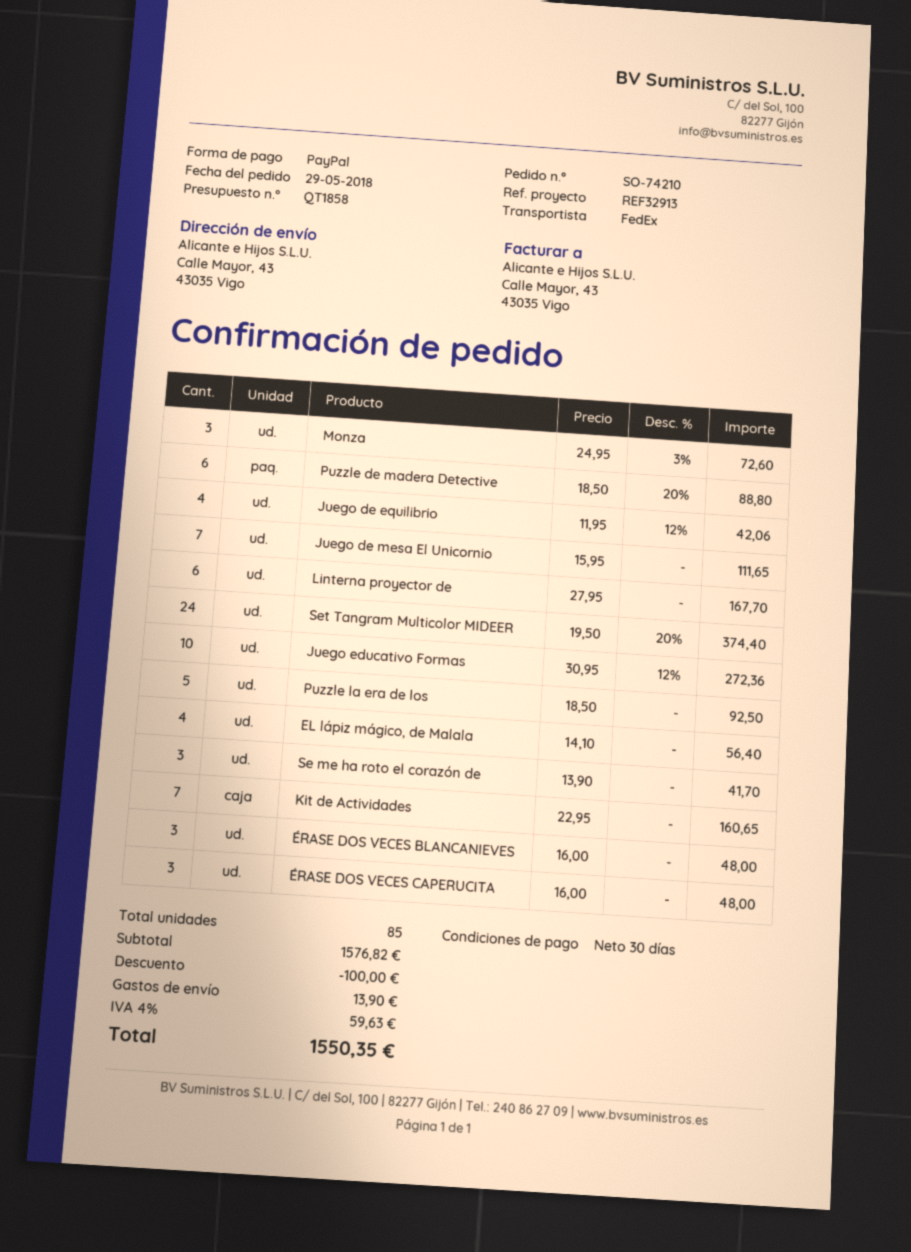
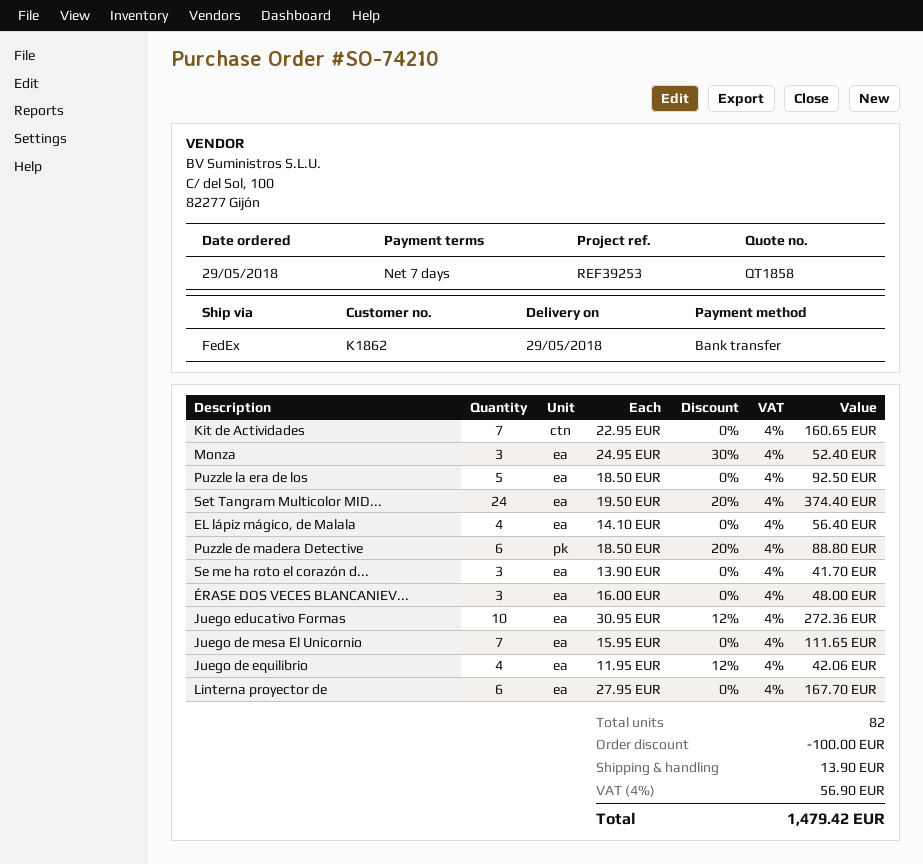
payment terms: 30 days -> 7 days
reference: REF32913 -> REF39253
payment method: PayPal -> bank transfer
Monza: 3 x 24.95 - 3% = 72.60 -> 3 x 24.95 - 30% = 52.40
ÉRASE DOS VECES CAPERUCITA: 3 x 16.00 = 48.00 -> none
total quantity: 85 -> 82
tax: 4% = 59.63 -> 4% = 56.90
total: 1550.35 -> 1479.42

